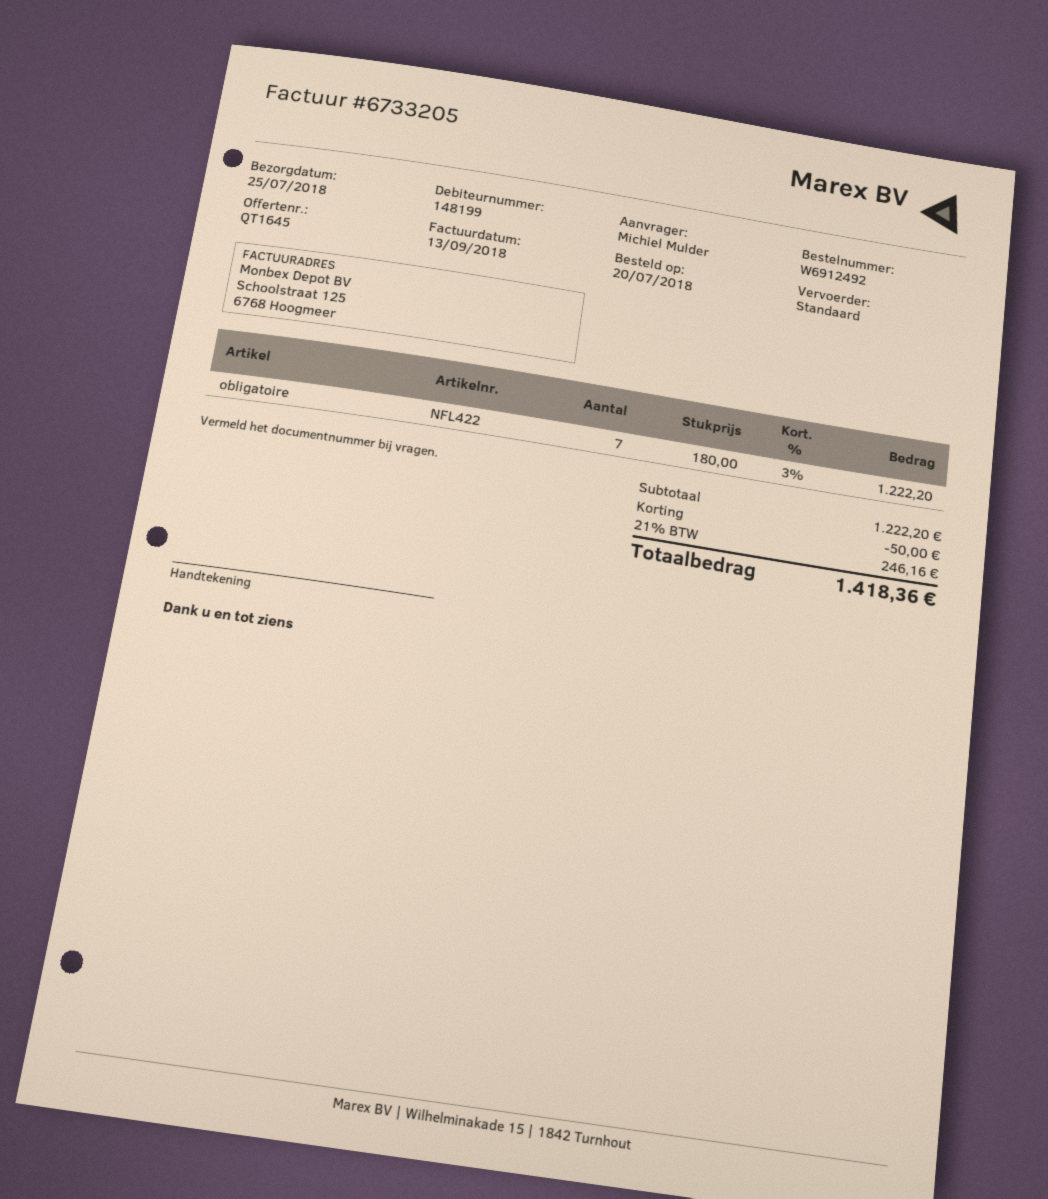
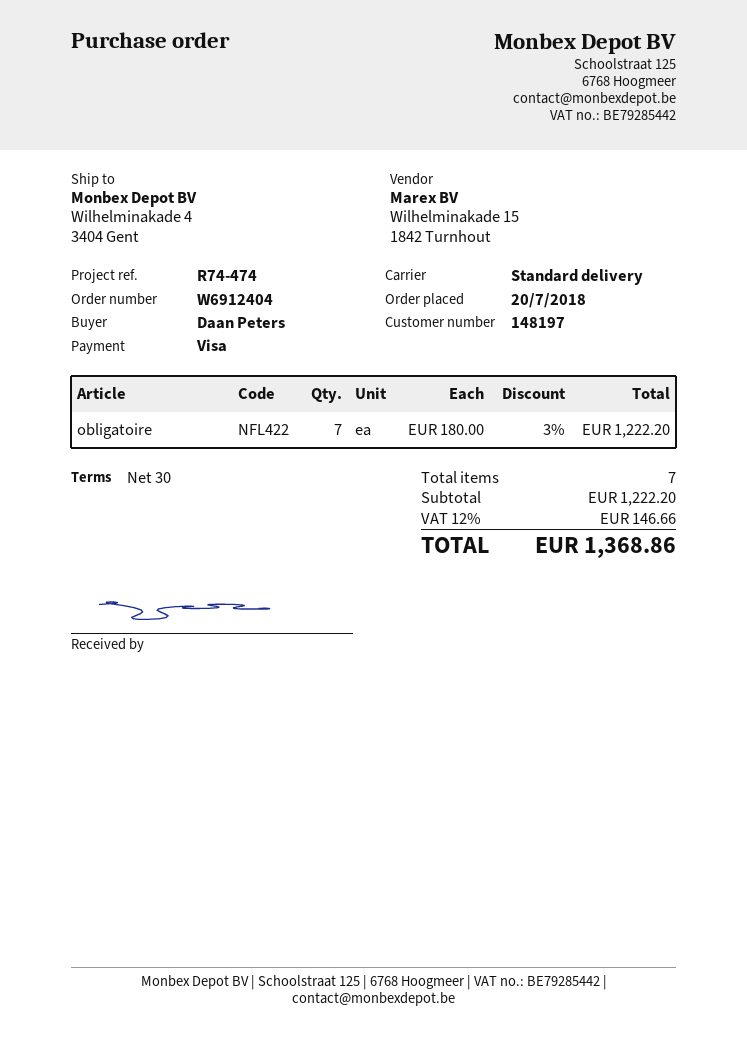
order number: W6912492 -> W6912404
customer number: 148199 -> 148197
ordered by: Michiel Mulder -> Daan Peters
discount: 50.00 -> none
tax: 21% = 246.16 -> 12% = 146.66
total: 1418.36 -> 1368.86

